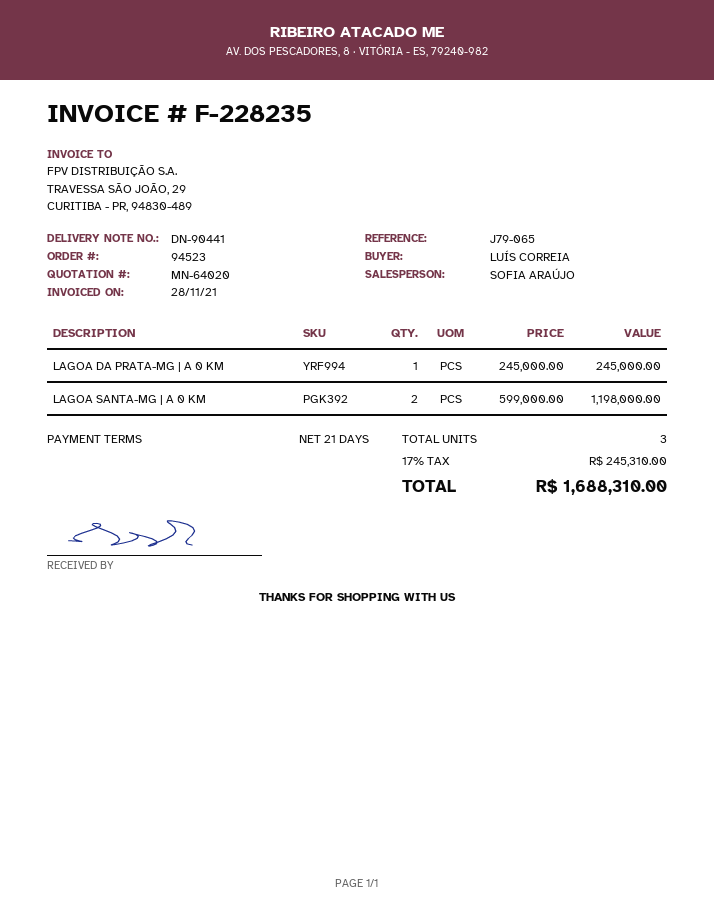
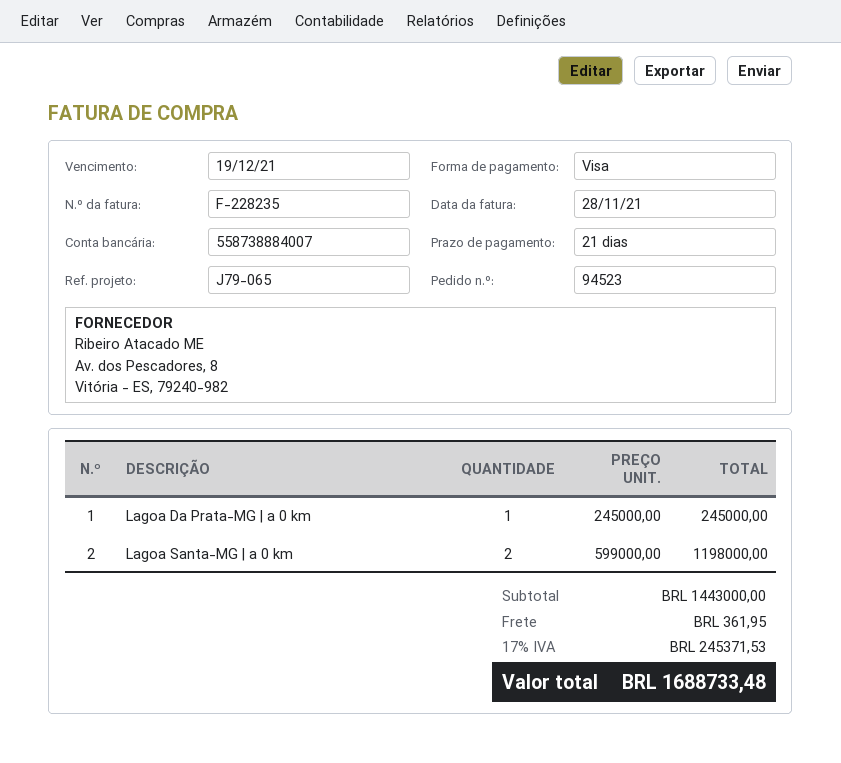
shipping: none -> 361.95
tax: 17% = 245310.00 -> 17% = 245371.53
total: 1688310.00 -> 1688733.48

